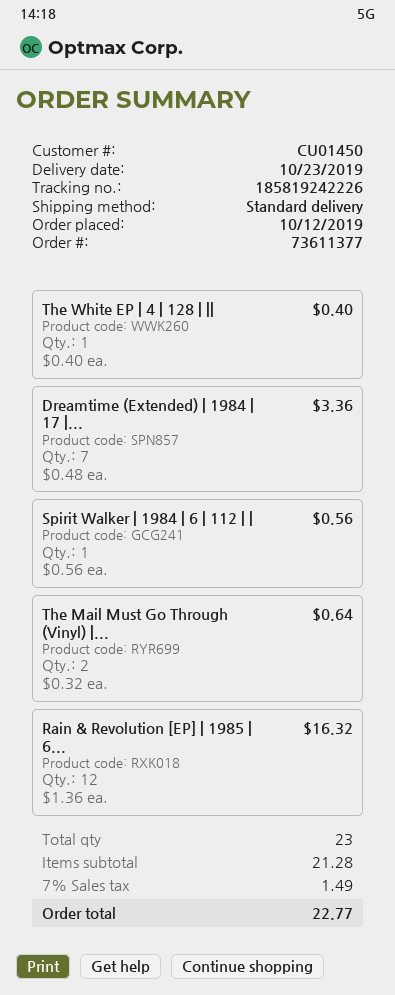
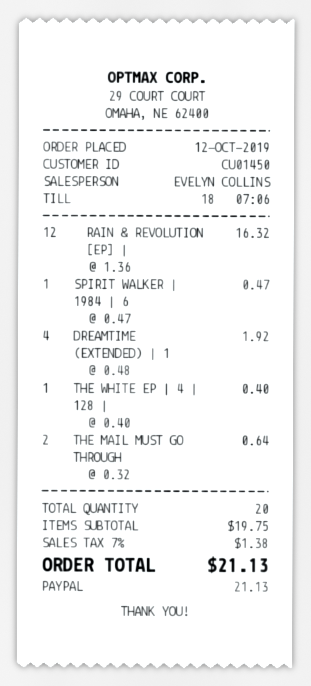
Dreamtime (Extended) | 1984 | 17 |...: 7 x 0.48 = 3.36 -> 4 x 0.48 = 1.92
Spirit Walker | 1984 | 6 | 112 | |: 1 x 0.56 = 0.56 -> 1 x 0.47 = 0.47
total quantity: 23 -> 20
subtotal: 21.28 -> 19.75
tax: 7% = 1.49 -> 7% = 1.38
total: 22.77 -> 21.13

